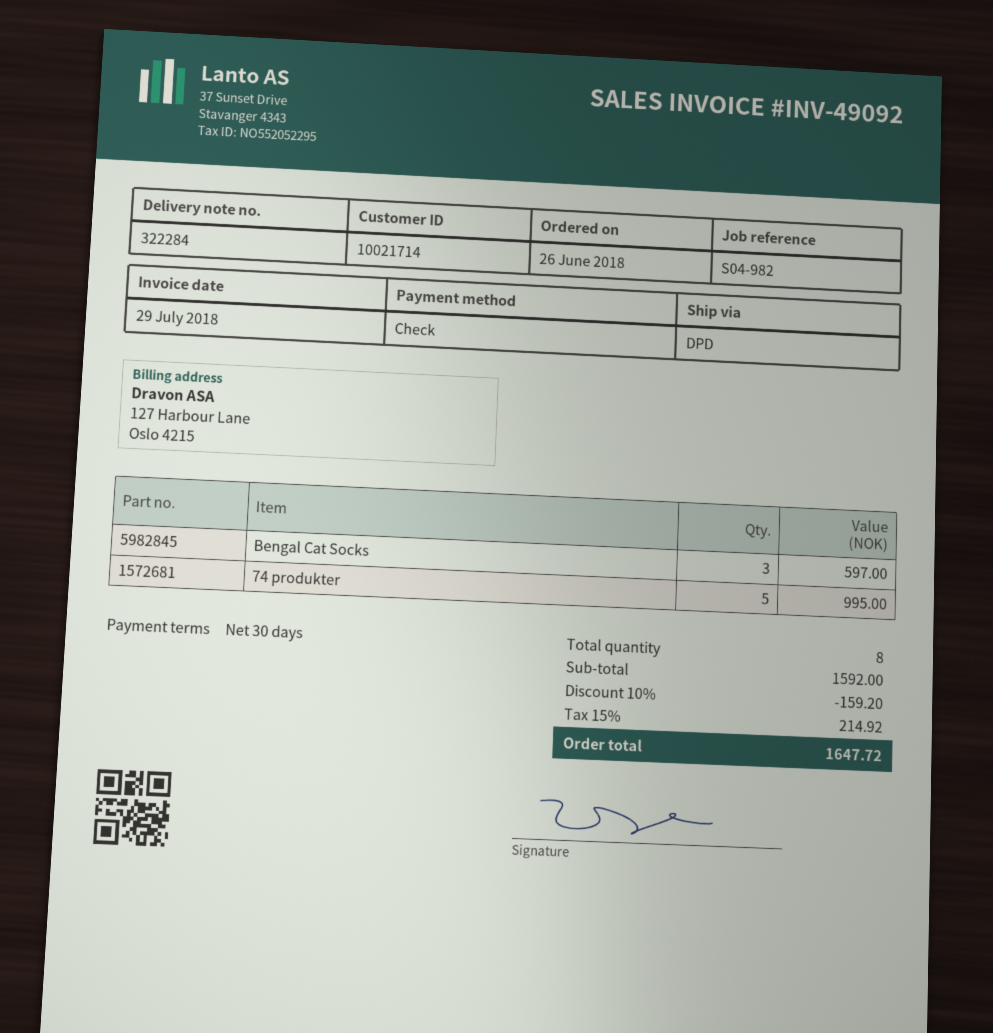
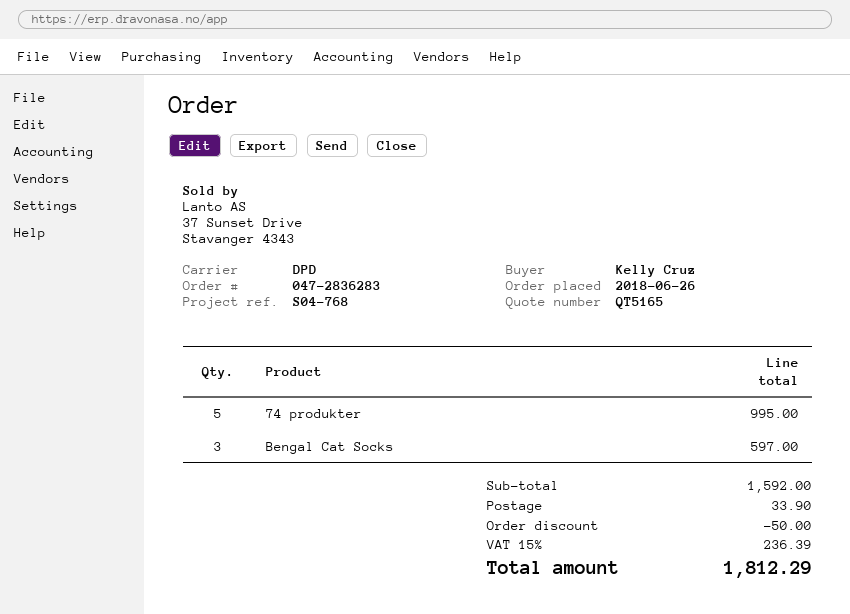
reference: S04-982 -> S04-768
discount: 159.20 -> 50.00
shipping: none -> 33.90
tax: 15% = 214.92 -> 15% = 236.39
total: 1647.72 -> 1812.29

